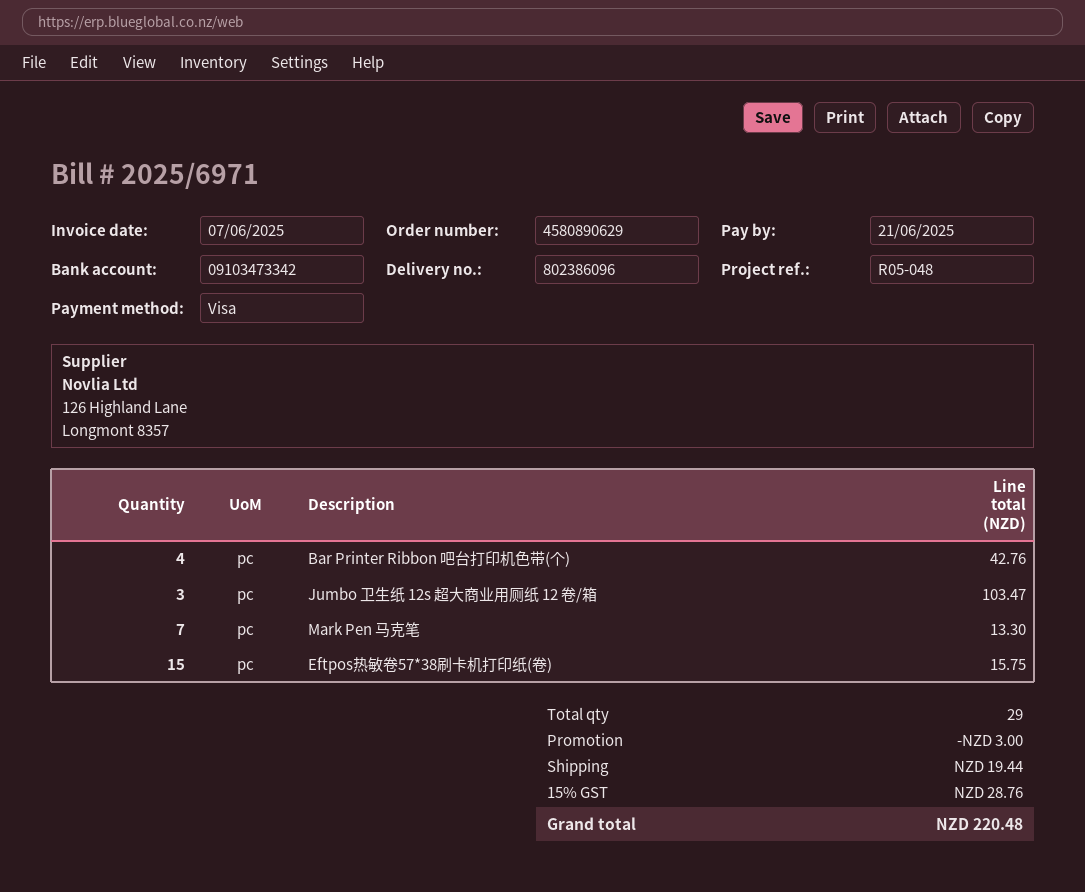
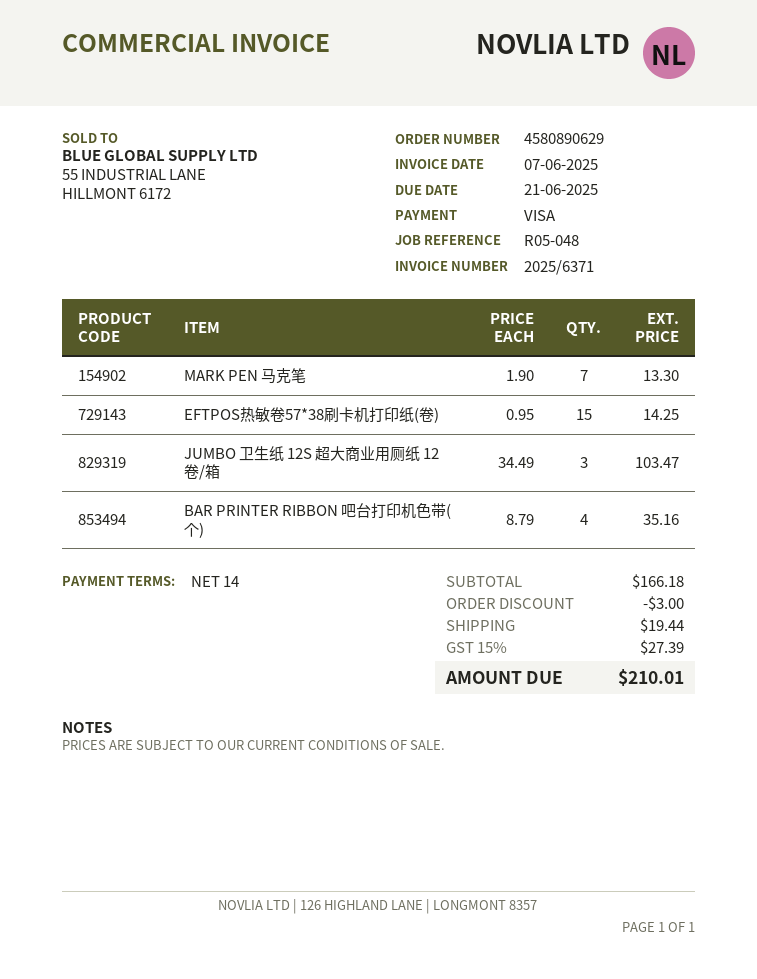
invoice number: 2025/6971 -> 2025/6371
Bar Printer Ribbon 吧台打印机色带(个): 4 for 42.76 -> 4 for 35.16
Eftpos热敏卷57*38刷卡机打印纸(卷): 15 for 15.75 -> 15 for 14.25
tax: 15% = 28.76 -> 15% = 27.39
total: 220.48 -> 210.01

